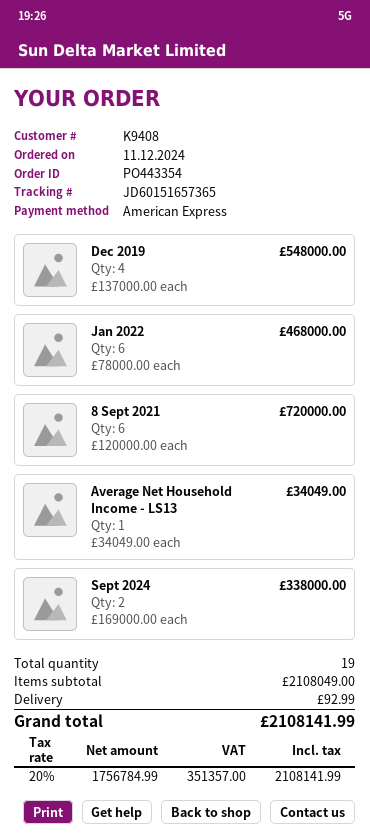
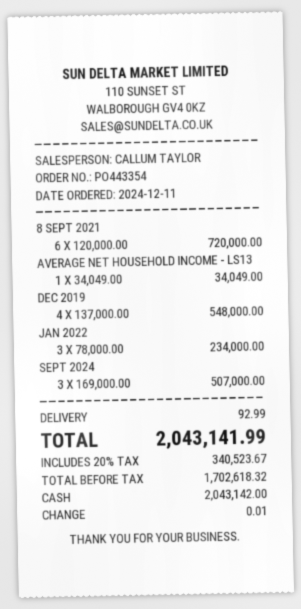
payment method: American Express -> cash
Jan 2022: 6 x 78000.00 = 468000.00 -> 3 x 78000.00 = 234000.00
Sept 2024: 2 x 169000.00 = 338000.00 -> 3 x 169000.00 = 507000.00
net: 1756784.99 -> 1702618.32
tax: 20% = 351357.00 -> 20% = 340523.67
total: 2108141.99 -> 2043141.99

